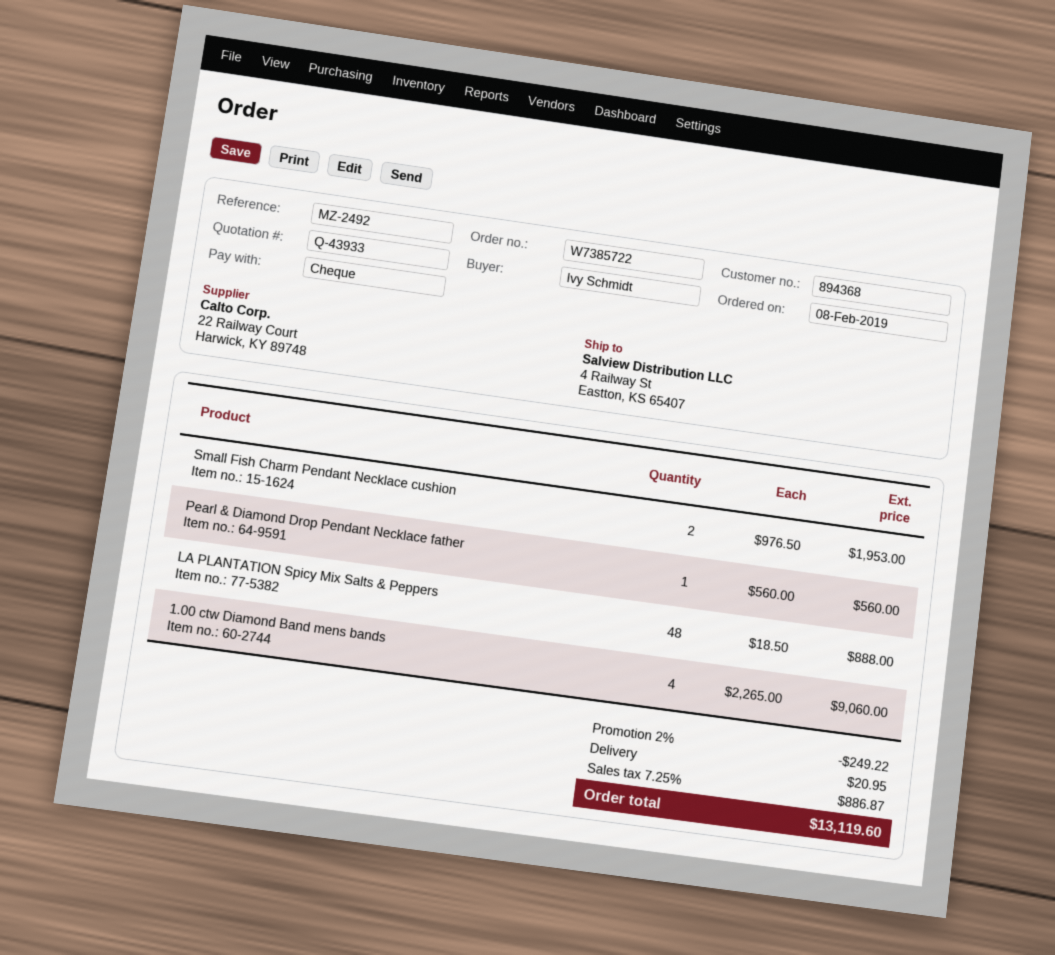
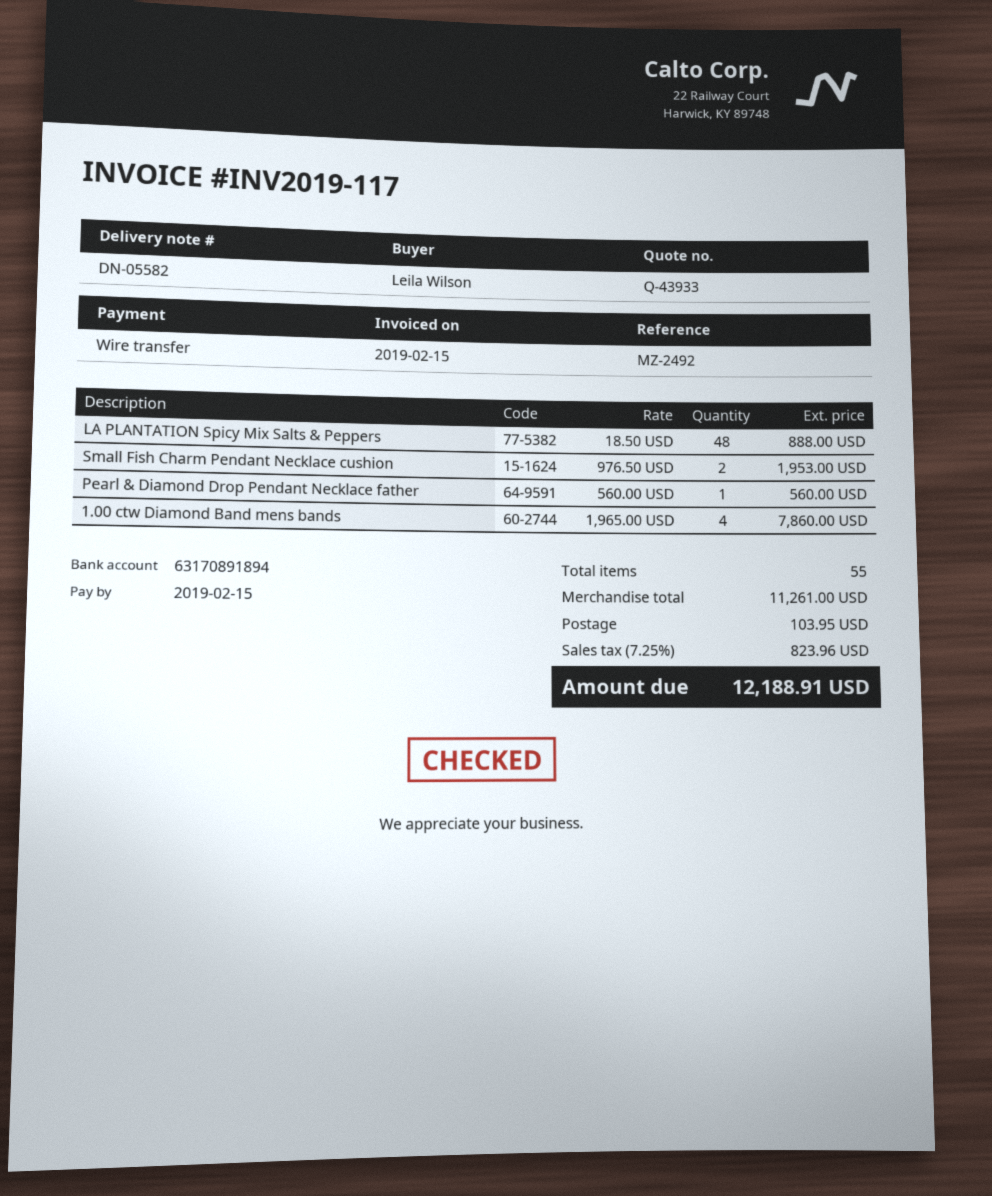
ordered by: Ivy Schmidt -> Leila Wilson
payment method: cheque -> bank transfer
1.00 ctw Diamond Band mens bands: 4 x 2265.00 = 9060.00 -> 4 x 1965.00 = 7860.00
discount: 2% = 249.22 -> none
shipping: 20.95 -> 103.95
tax: 7.25% = 886.87 -> 7.25% = 823.96
total: 13119.60 -> 12188.91

